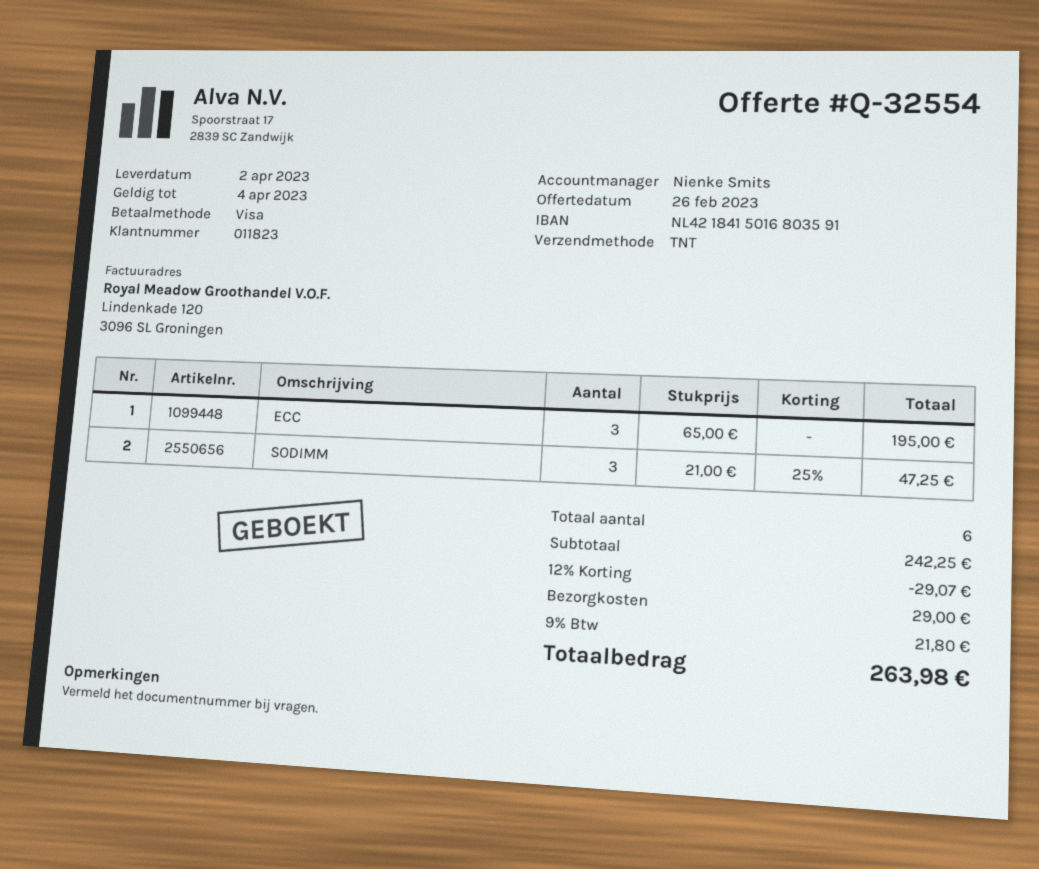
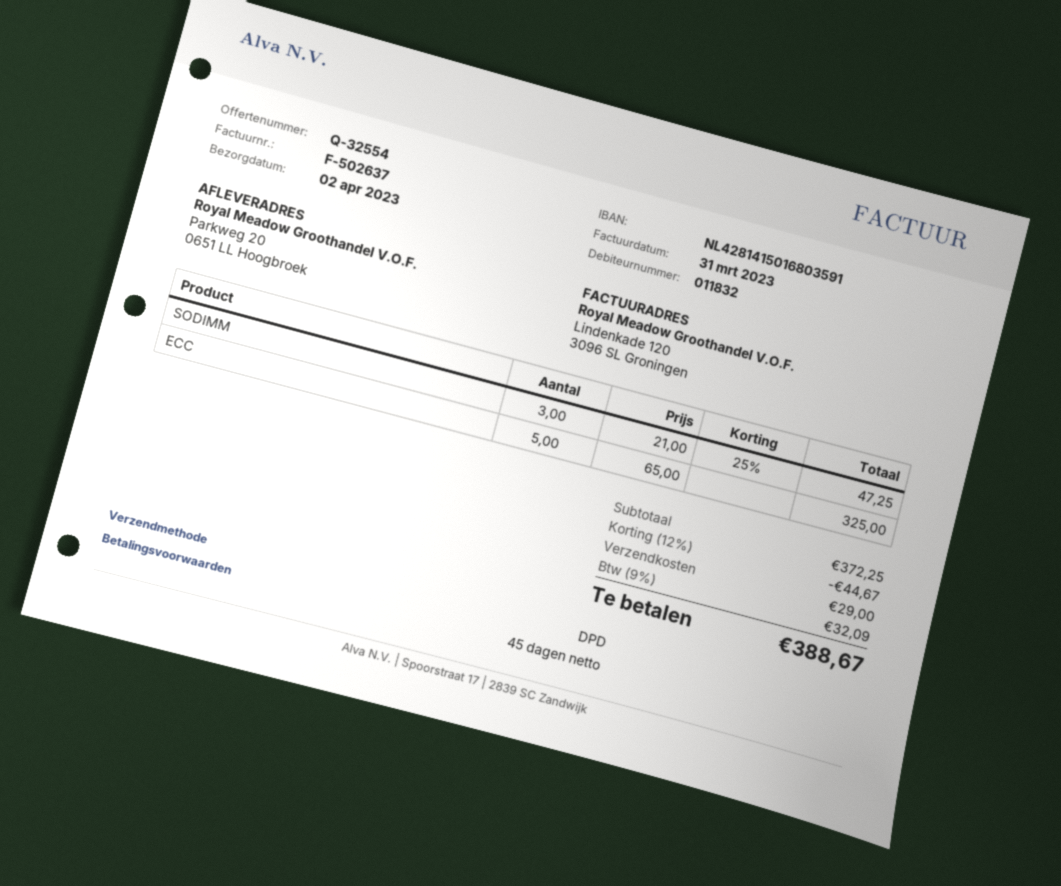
customer number: 011823 -> 011832
bank account: NL4218415016803591 -> NL4281415016803591
shipping method: TNT -> DPD
ECC: 3 x 65.00 = 195.00 -> 5 x 65.00 = 325.00
subtotal: 242.25 -> 372.25
discount: 12% = 29.07 -> 12% = 44.67
tax: 9% = 21.80 -> 9% = 32.09
total: 263.98 -> 388.67

